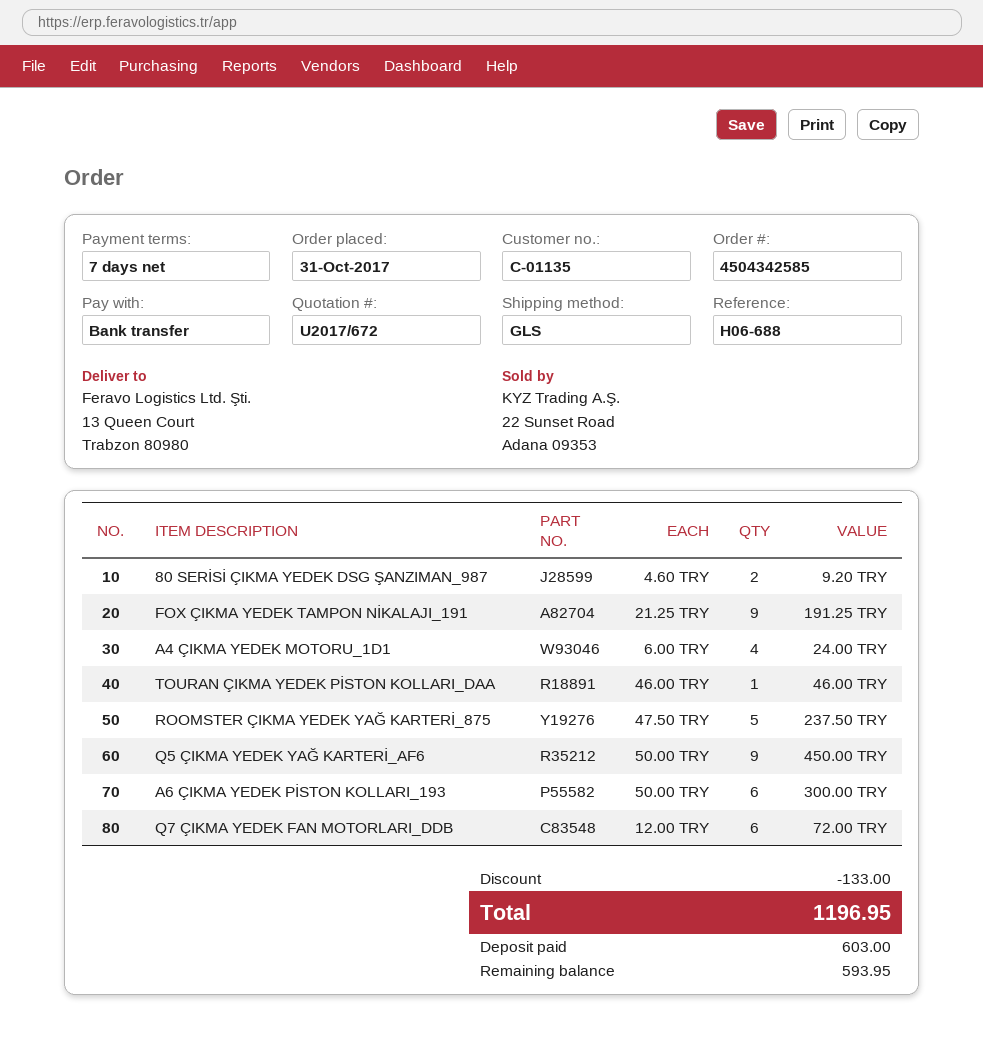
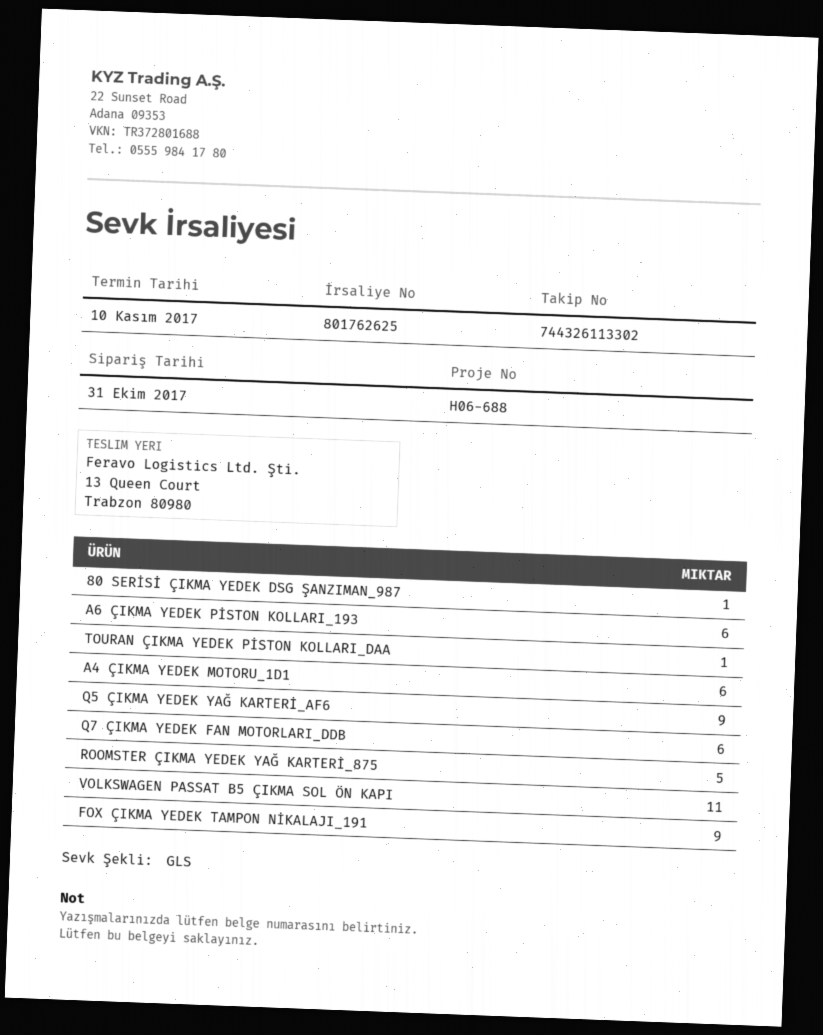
80 SERİSİ ÇIKMA YEDEK DSG ŞANZIMAN_987: 2 -> 1
A4 ÇIKMA YEDEK MOTORU_1D1: 4 -> 6
VOLKSWAGEN PASSAT B5 ÇIKMA SOL ÖN KAPI: none -> 11

